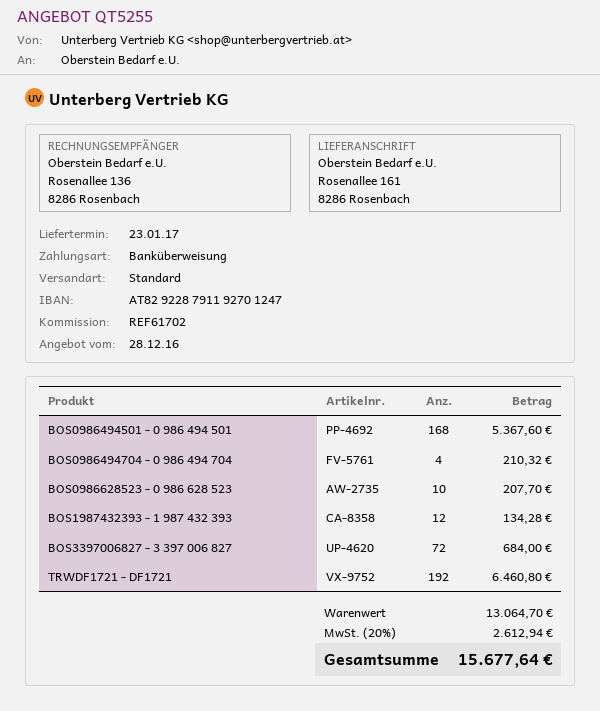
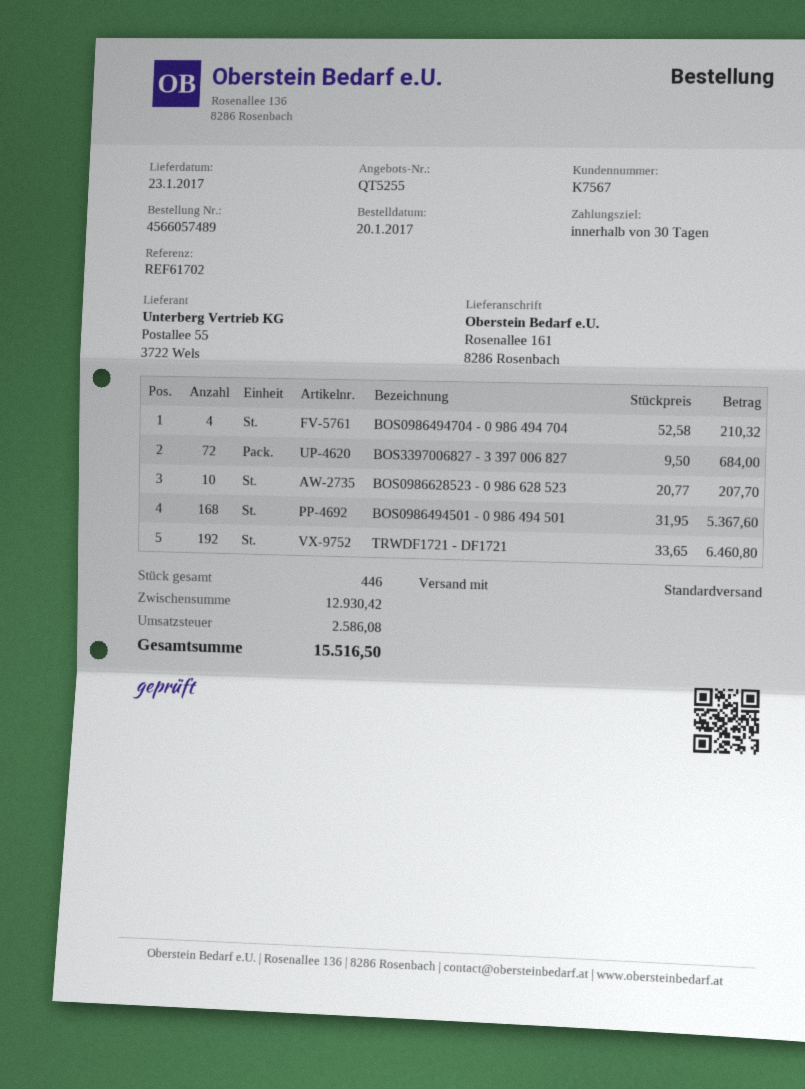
BOS1987432393 - 1 987 432 393: 12 for 134.28 -> none
subtotal: 13064.70 -> 12930.42
tax: 2612.94 -> 2586.08
total: 15677.64 -> 15516.50

